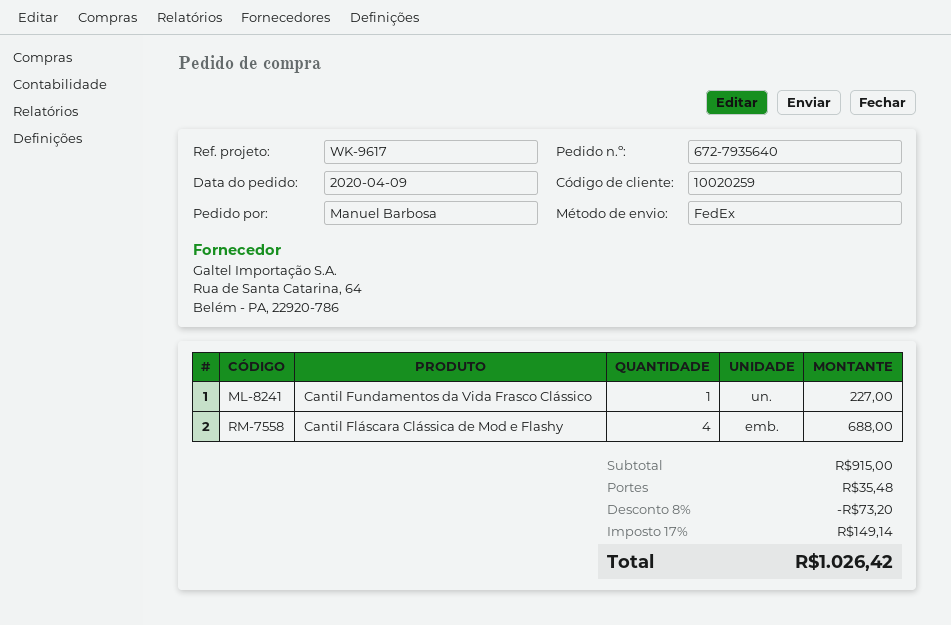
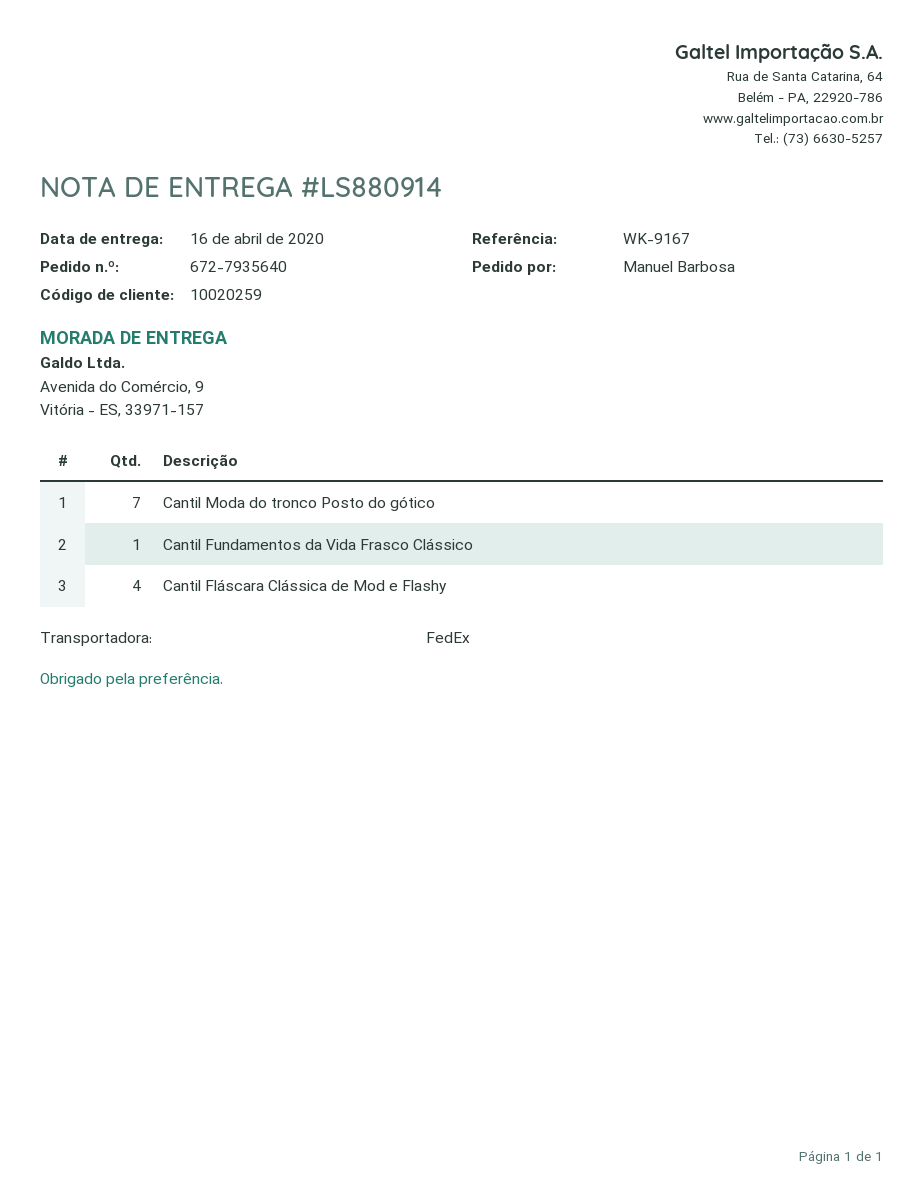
reference: WK-9617 -> WK-9167
Cantil Moda do tronco Posto do gótico: none -> 7

